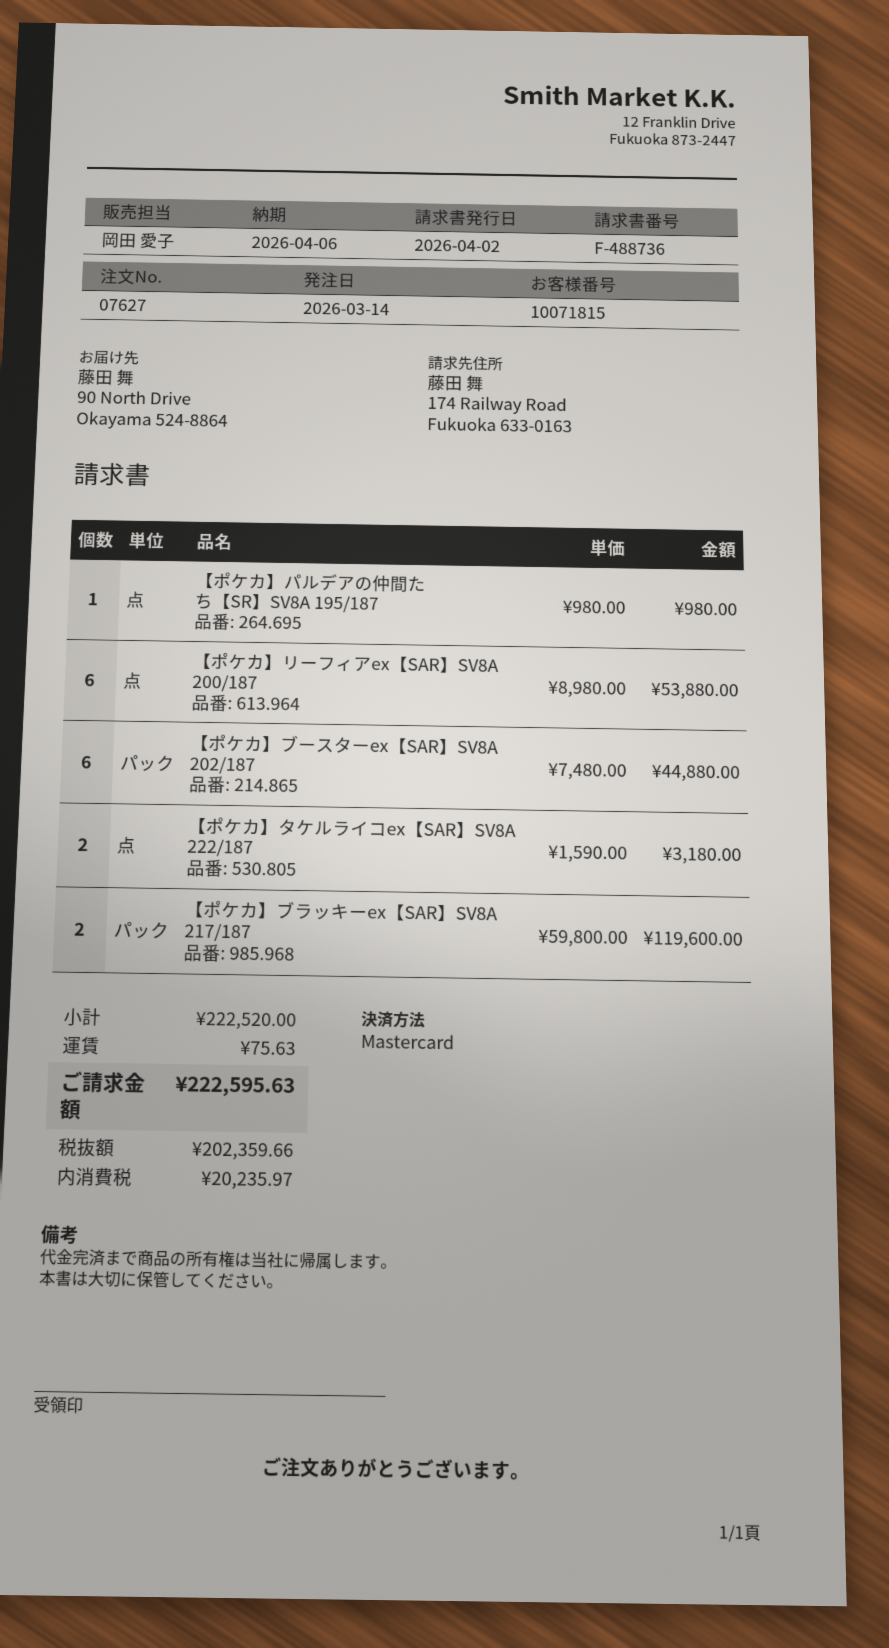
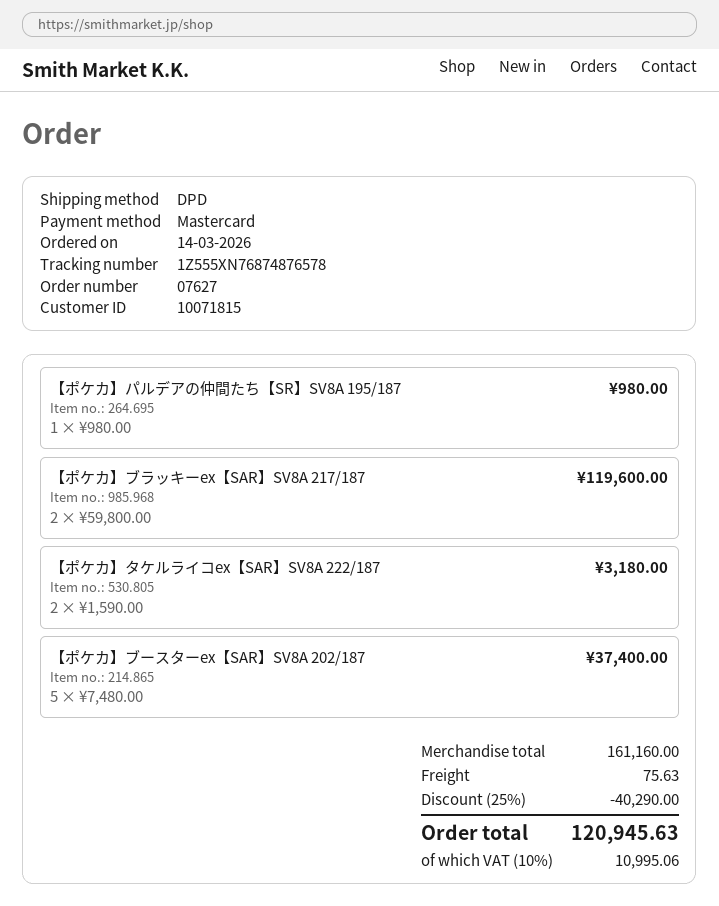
【ポケカ】リーフィアex【SAR】SV8A 200/187: 6 x 8980.00 = 53880.00 -> none
【ポケカ】ブースターex【SAR】SV8A 202/187: 6 x 7480.00 = 44880.00 -> 5 x 7480.00 = 37400.00
subtotal: 222520.00 -> 161160.00
discount: none -> 25% = 40290.00
tax: 20235.97 -> 10995.06
total: 222595.63 -> 120945.63

